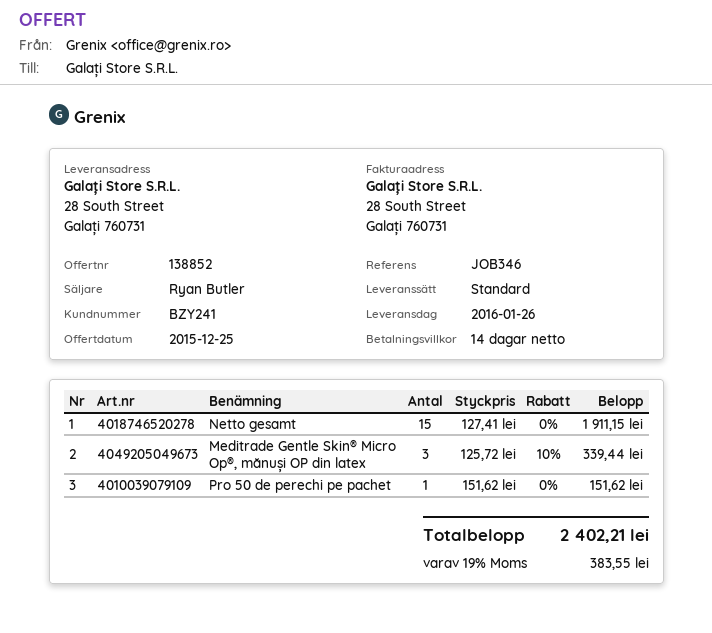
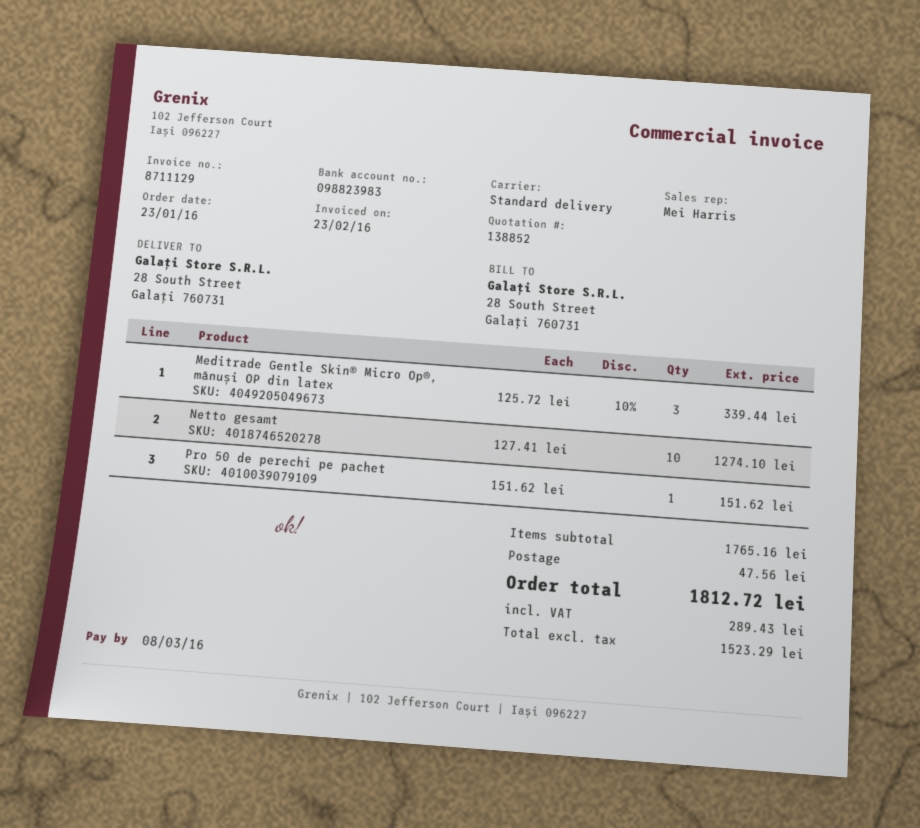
sales rep: Ryan Butler -> Mei Harris
Netto gesamt: 15 x 127.41 = 1911.15 -> 10 x 127.41 = 1274.10
shipping: none -> 47.56
tax: 383.55 -> 289.43
total: 2402.21 -> 1812.72

